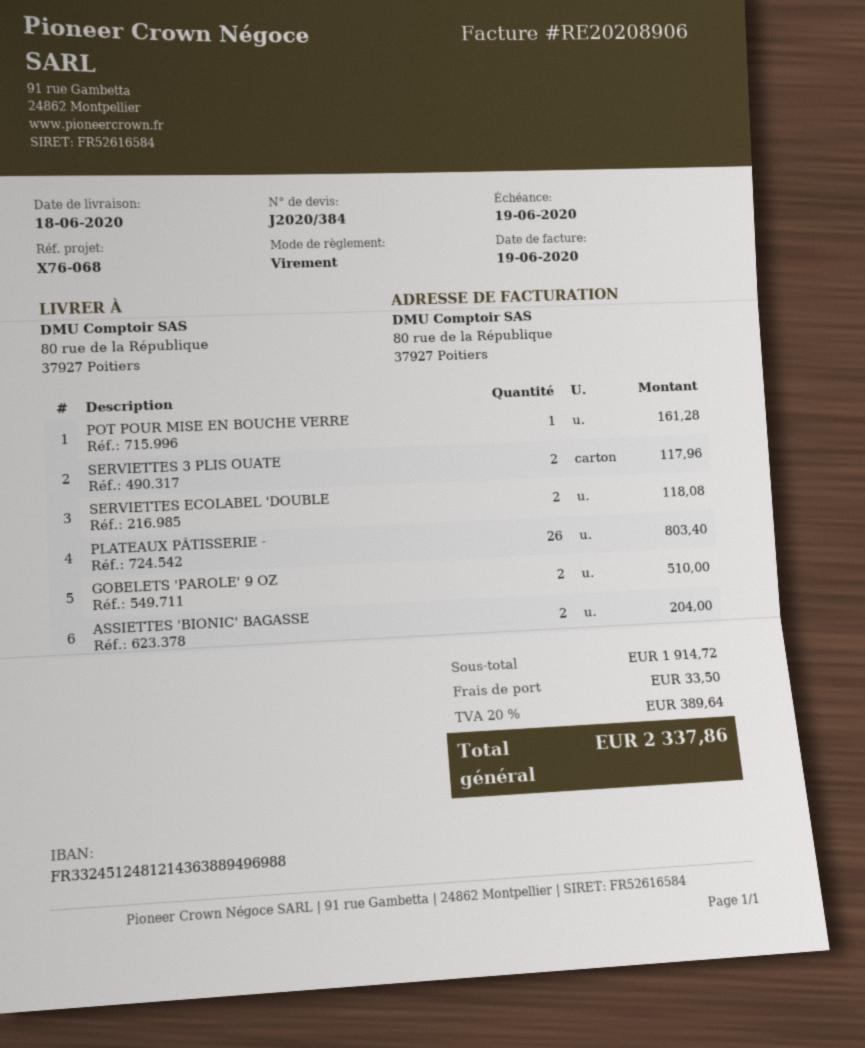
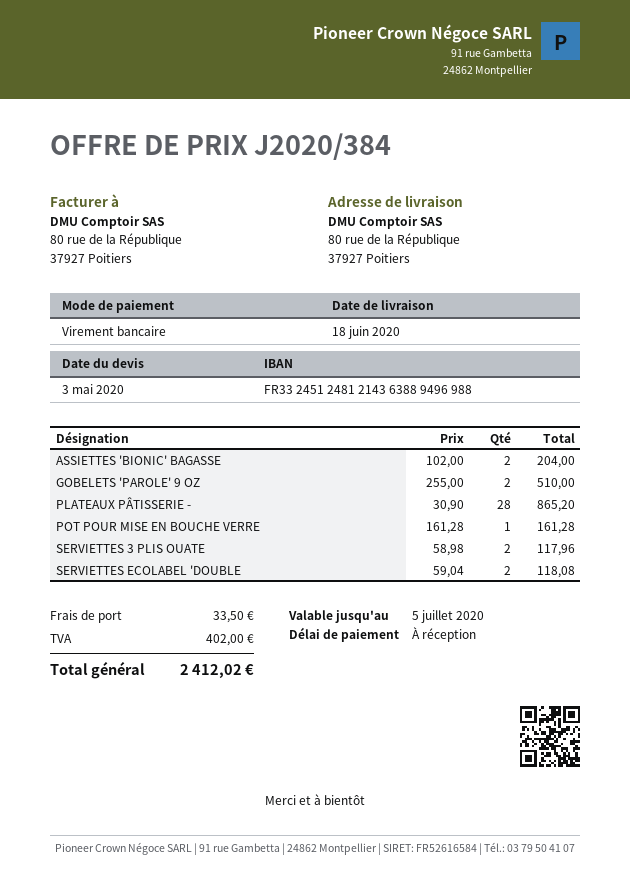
PLATEAUX PÂTISSERIE -: 26 for 803.40 -> 28 for 865.20
tax: 389.64 -> 402.00
total: 2337.86 -> 2412.02

